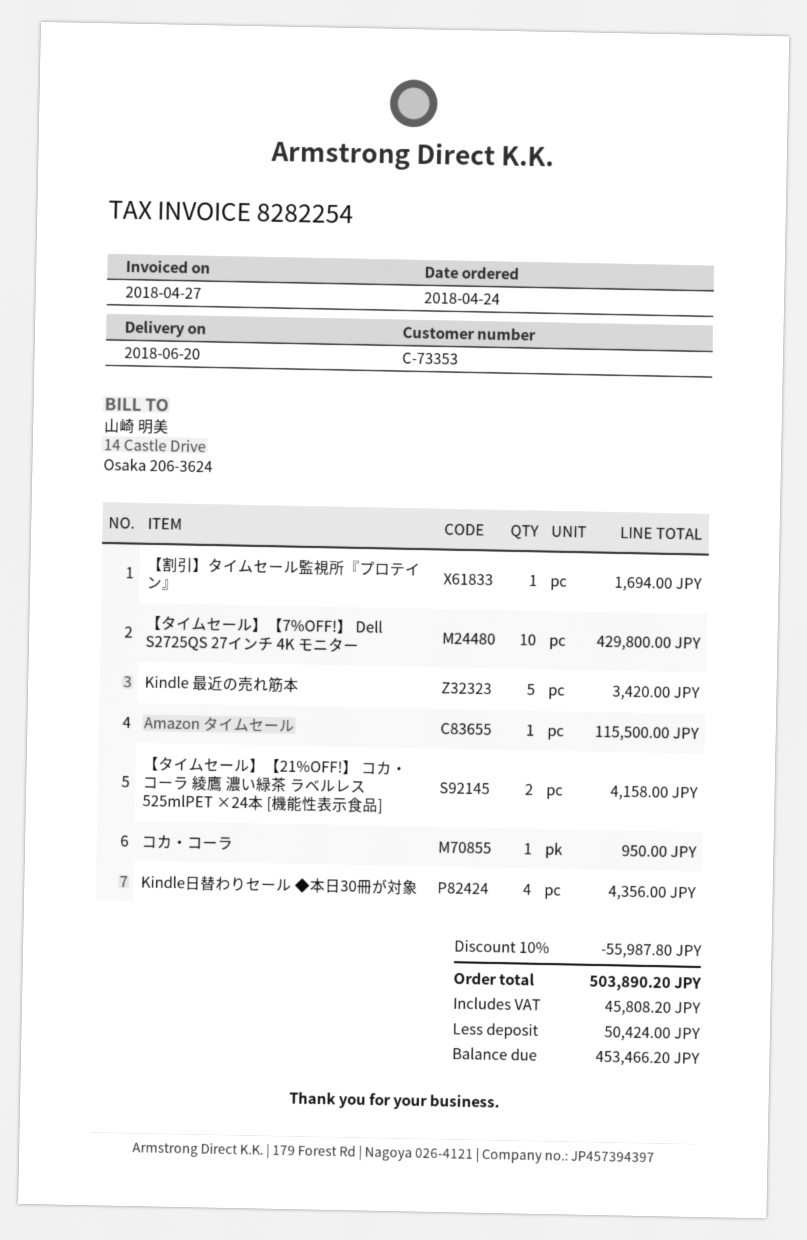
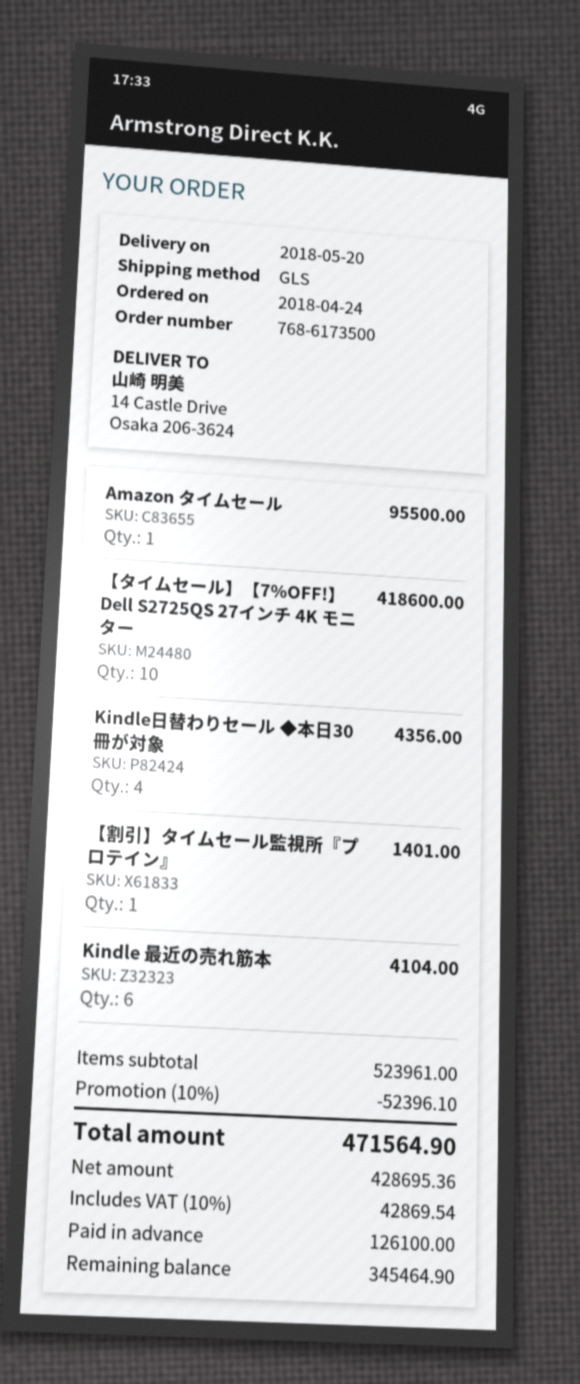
delivery date: 2018-06-20 -> 2018-05-20
【割引】タイムセール監視所『プロテイン』: 1 for 1694.00 -> 1 for 1401.00
【タイムセール】【7%OFF!】 Dell S2725QS 27インチ 4K モニター: 10 for 429800.00 -> 10 for 418600.00
Kindle 最近の売れ筋本: 5 for 3420.00 -> 6 for 4104.00
Amazon タイムセール: 1 for 115500.00 -> 1 for 95500.00
【タイムセール】【21%OFF!】 コカ・コーラ 綾鷹 濃い緑茶 ラベルレス 525mlPET ×24本 [機能性表示食品]: 2 for 4158.00 -> none
コカ・コーラ: 1 for 950.00 -> none
discount: 10% = 55987.80 -> 10% = 52396.10
tax: 45808.20 -> 42869.54
total: 503890.20 -> 471564.90
deposit: 50424.00 -> 126100.00
balance: 453466.20 -> 345464.90

